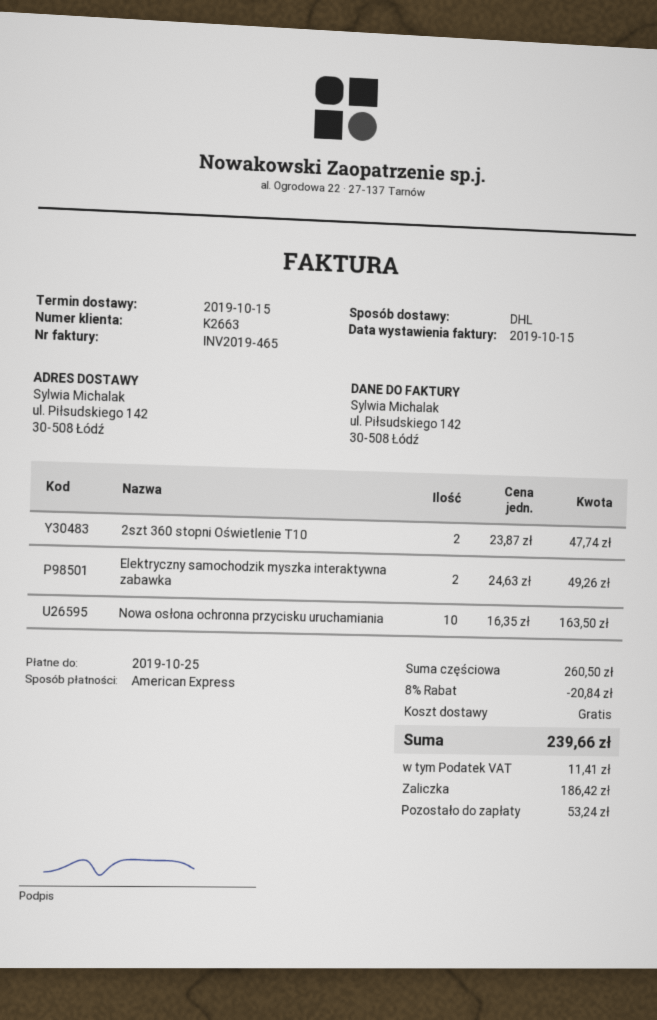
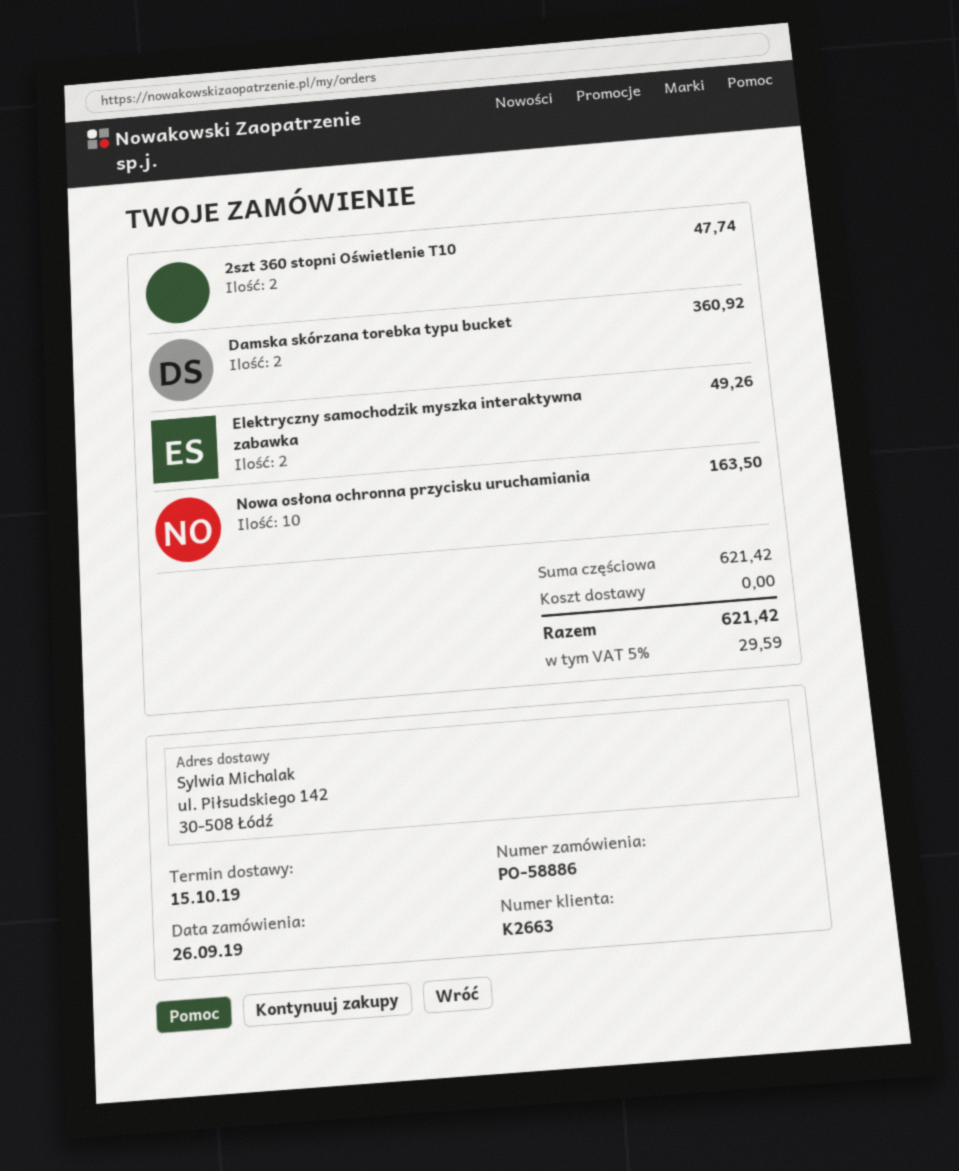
Damska skórzana torebka typu bucket: none -> 2 for 360.92
subtotal: 260.50 -> 621.42
discount: 8% = 20.84 -> none
tax: 11.41 -> 29.59
total: 239.66 -> 621.42

